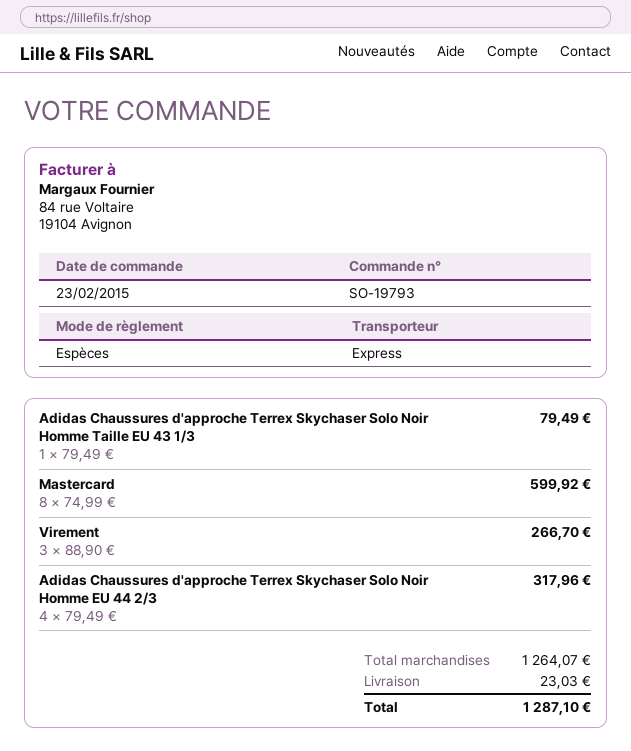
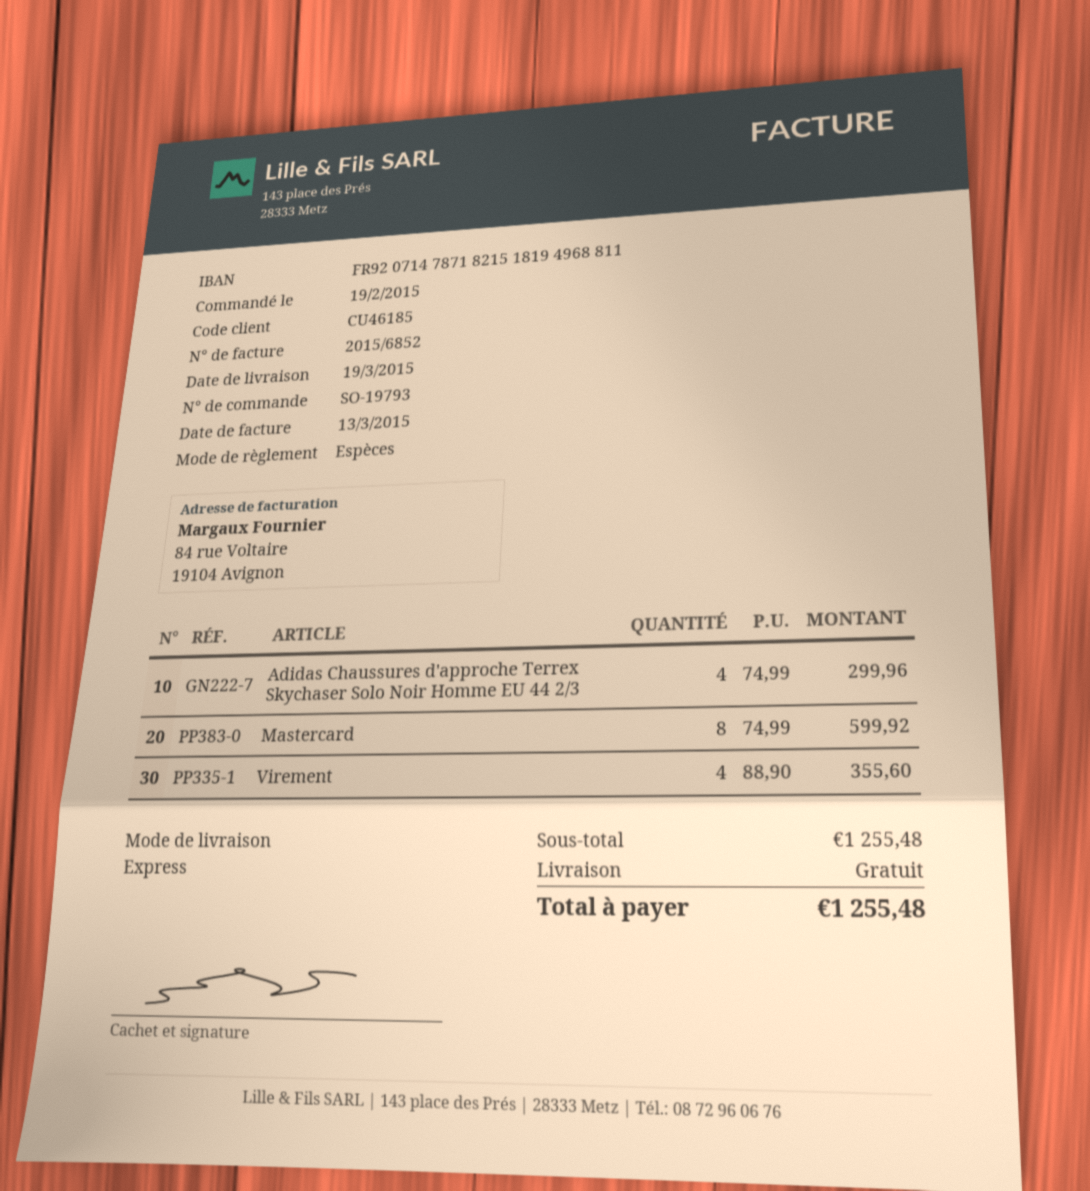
order date: 2015-02-23 -> 2015-02-19
Adidas Chaussures d'approche Terrex Skychaser Solo Noir Homme Taille EU 43 1/3: 1 x 79.49 = 79.49 -> none
Virement: 3 x 88.90 = 266.70 -> 4 x 88.90 = 355.60
Adidas Chaussures d'approche Terrex Skychaser Solo Noir Homme EU 44 2/3: 4 x 79.49 = 317.96 -> 4 x 74.99 = 299.96
subtotal: 1264.07 -> 1255.48
shipping: 23.03 -> 0.00
total: 1287.10 -> 1255.48

